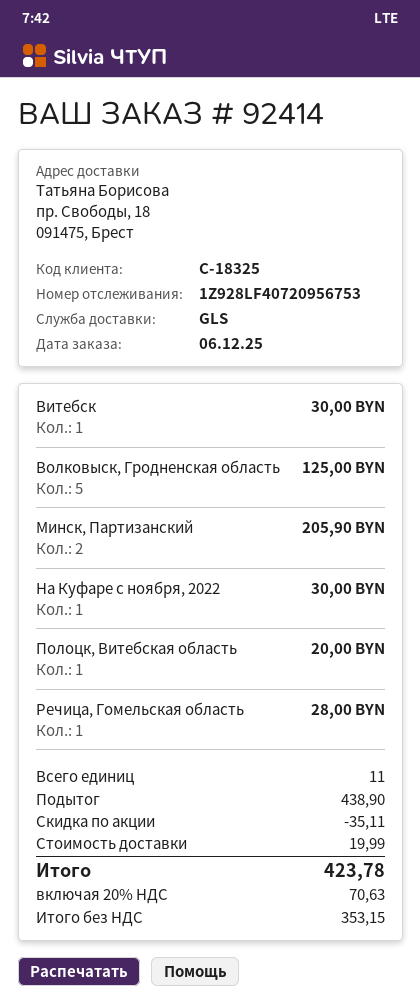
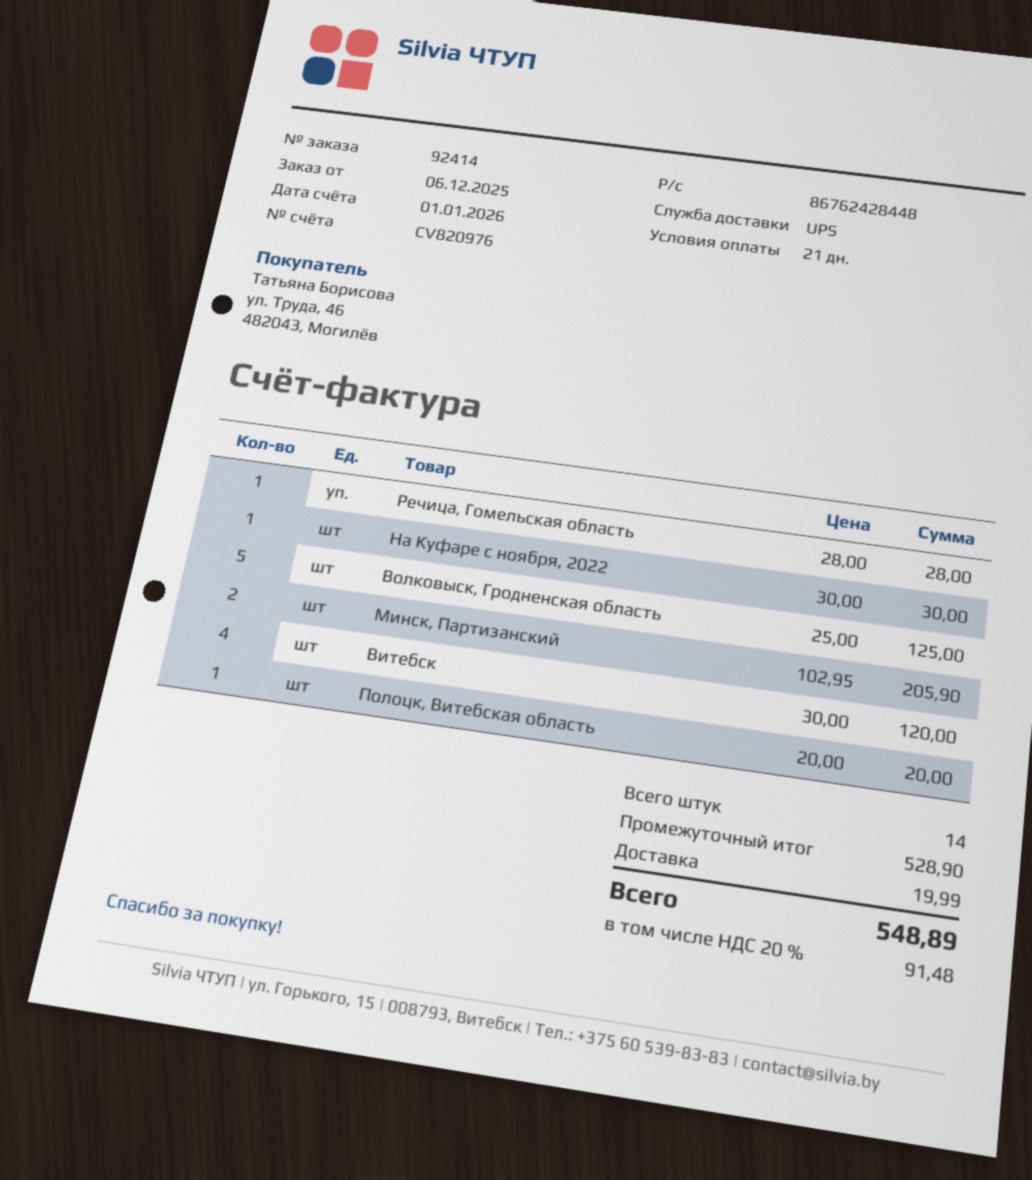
shipping method: GLS -> UPS
Витебск: 1 for 30.00 -> 4 for 120.00
total quantity: 11 -> 14
subtotal: 438.90 -> 528.90
discount: 35.11 -> none
tax: 20% = 70.63 -> 20% = 91.48
total: 423.78 -> 548.89

